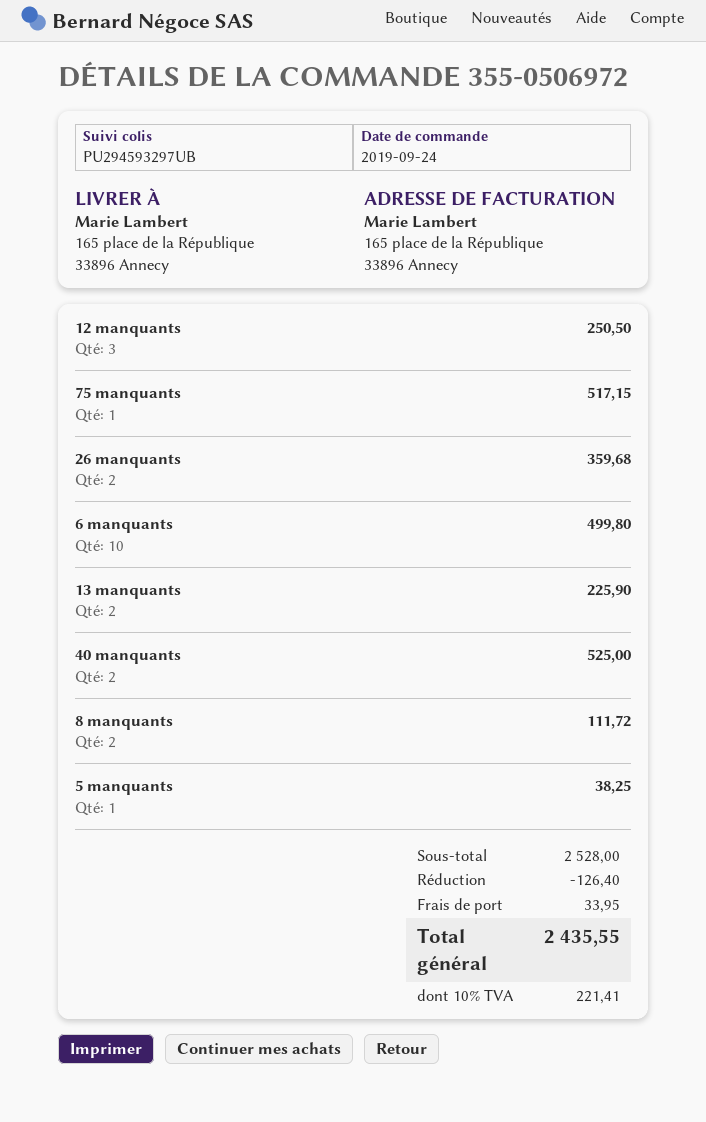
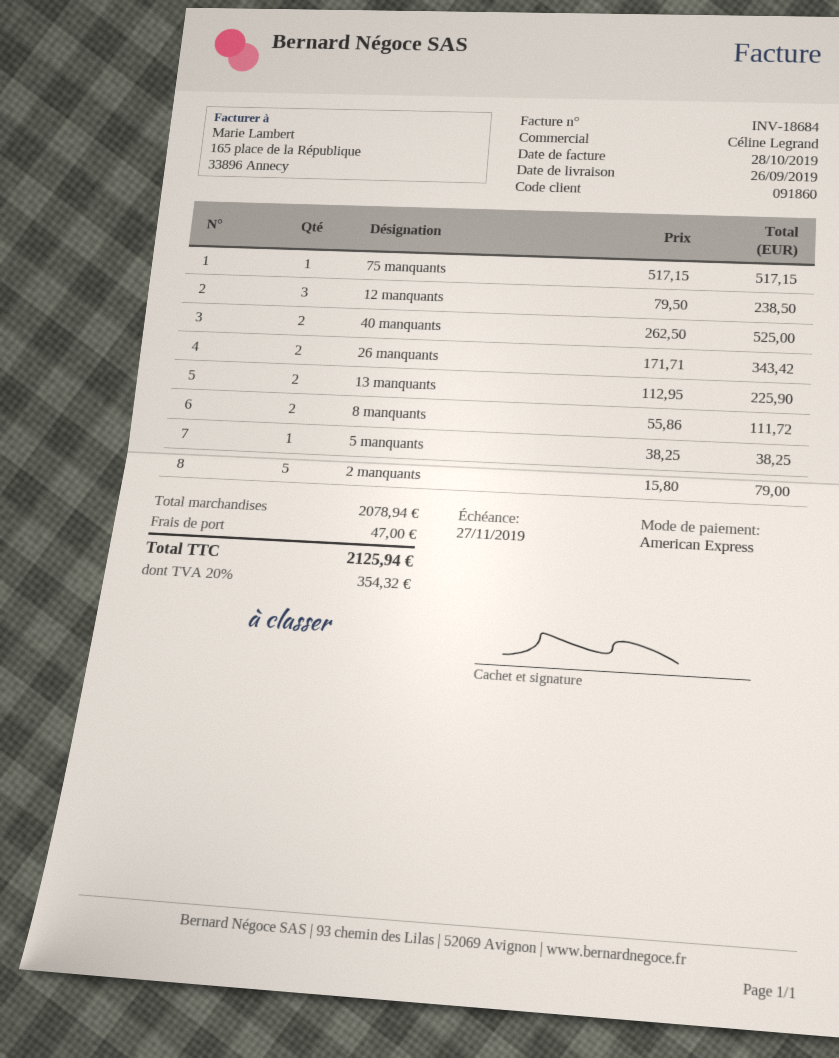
12 manquants: 3 for 250.50 -> 3 for 238.50
26 manquants: 2 for 359.68 -> 2 for 343.42
6 manquants: 10 for 499.80 -> none
2 manquants: none -> 5 for 79.00
subtotal: 2528.00 -> 2078.94
discount: 126.40 -> none
shipping: 33.95 -> 47.00
tax: 10% = 221.41 -> 20% = 354.32
total: 2435.55 -> 2125.94

